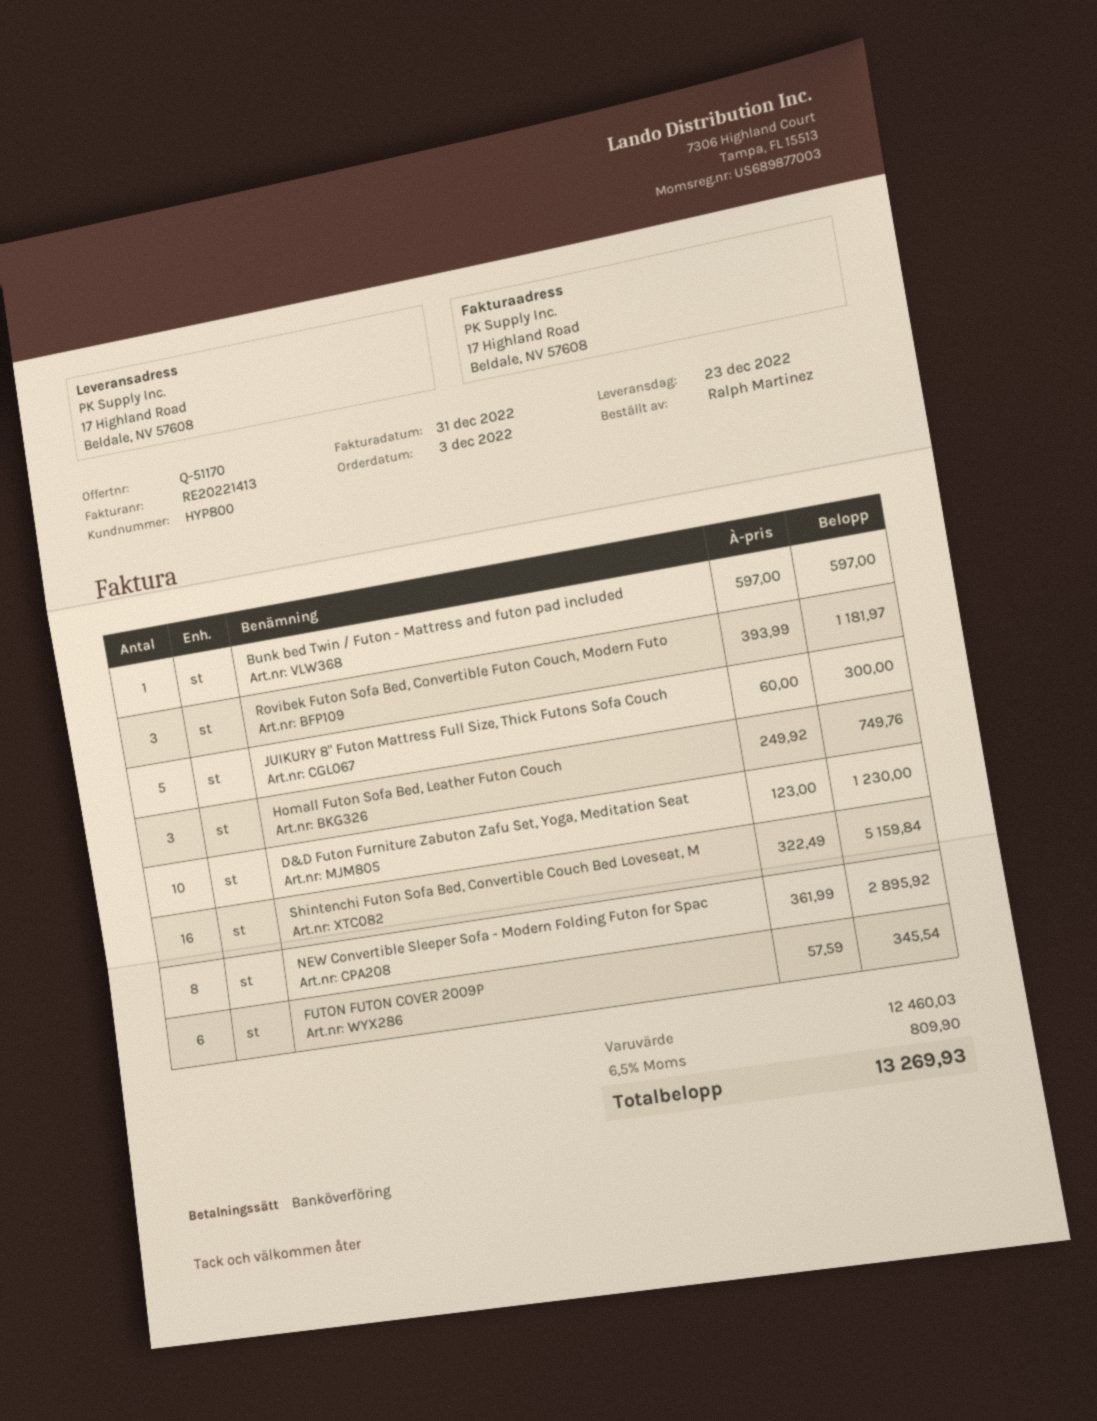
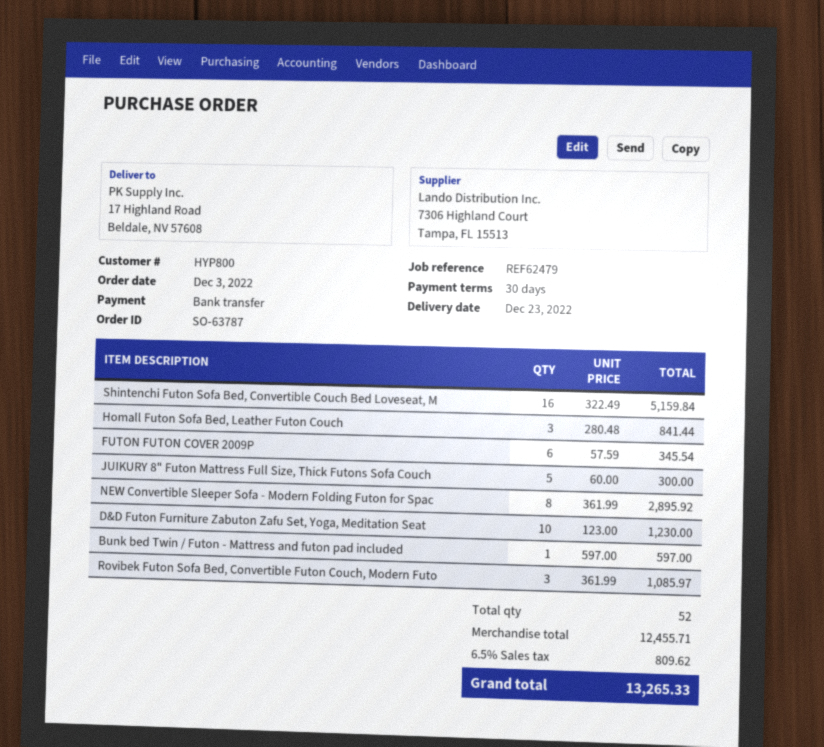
Rovibek Futon Sofa Bed, Convertible Futon Couch, Modern Futo: 3 x 393.99 = 1181.97 -> 3 x 361.99 = 1085.97
Homall Futon Sofa Bed, Leather Futon Couch: 3 x 249.92 = 749.76 -> 3 x 280.48 = 841.44
subtotal: 12460.03 -> 12455.71
tax: 6.5% = 809.90 -> 6.5% = 809.62
total: 13269.93 -> 13265.33

